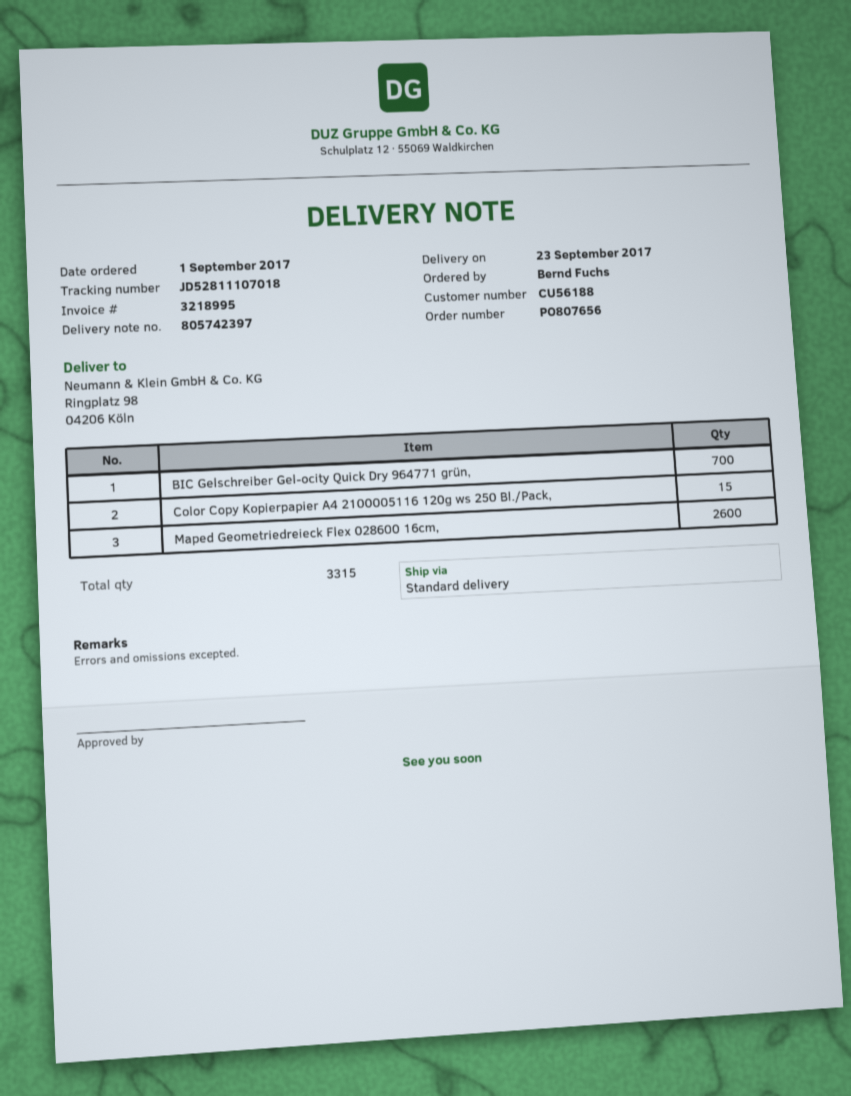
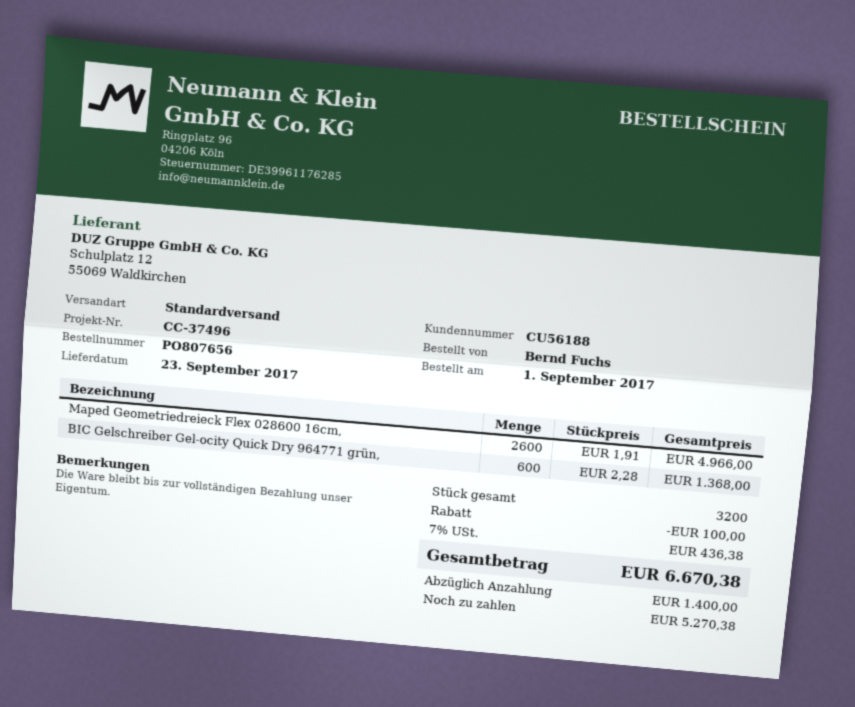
BIC Gelschreiber Gel-ocity Quick Dry 964771 grün,: 700 -> 600
Color Copy Kopierpapier A4 2100005116 120g ws 250 Bl./Pack,: 15 -> none
total quantity: 3315 -> 3200

